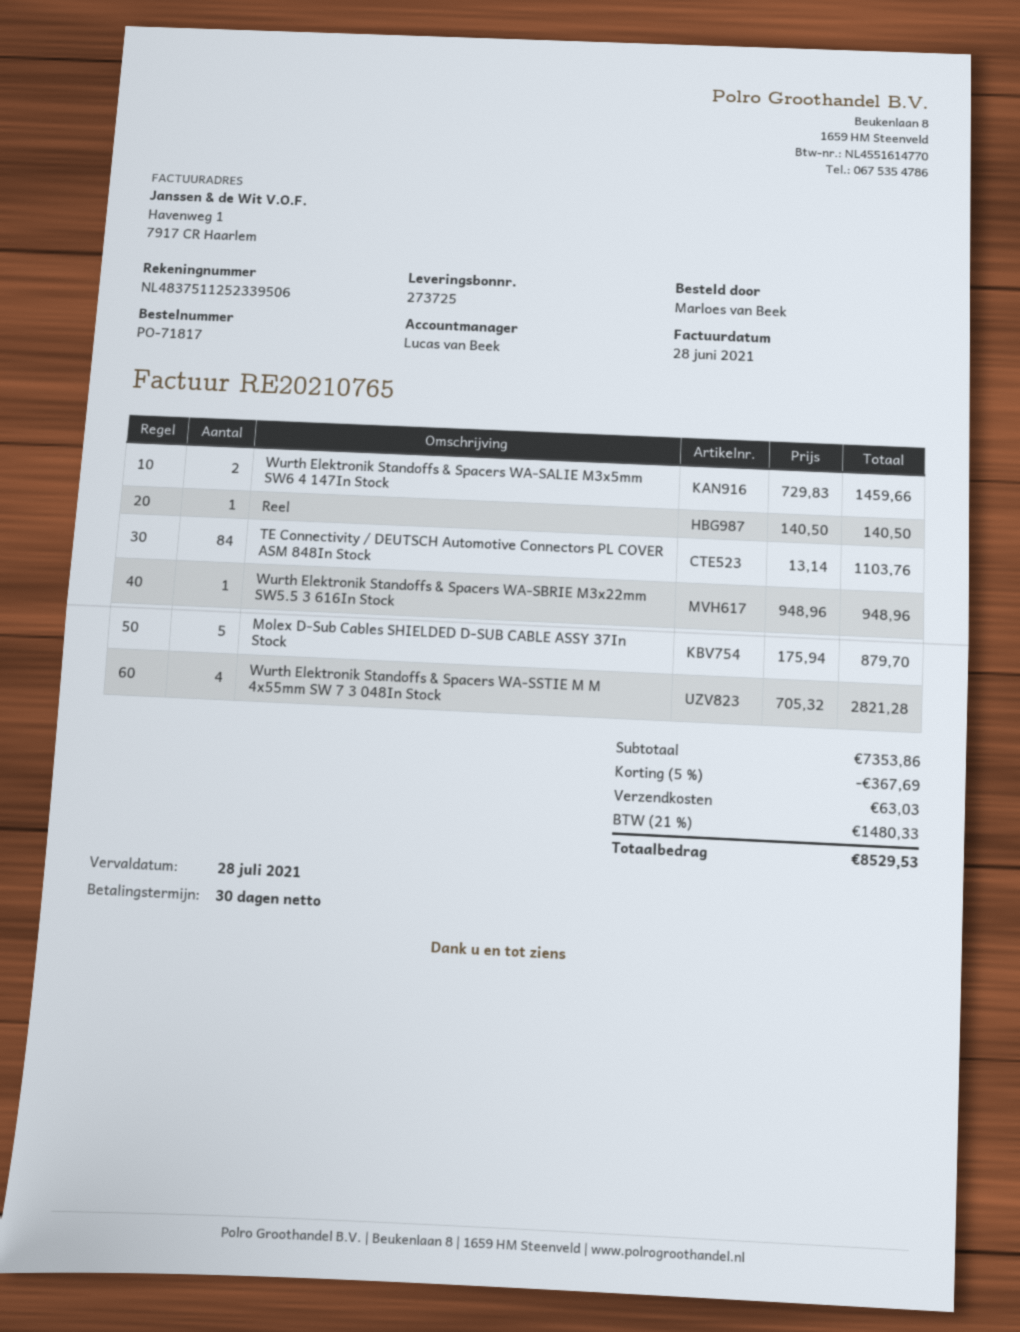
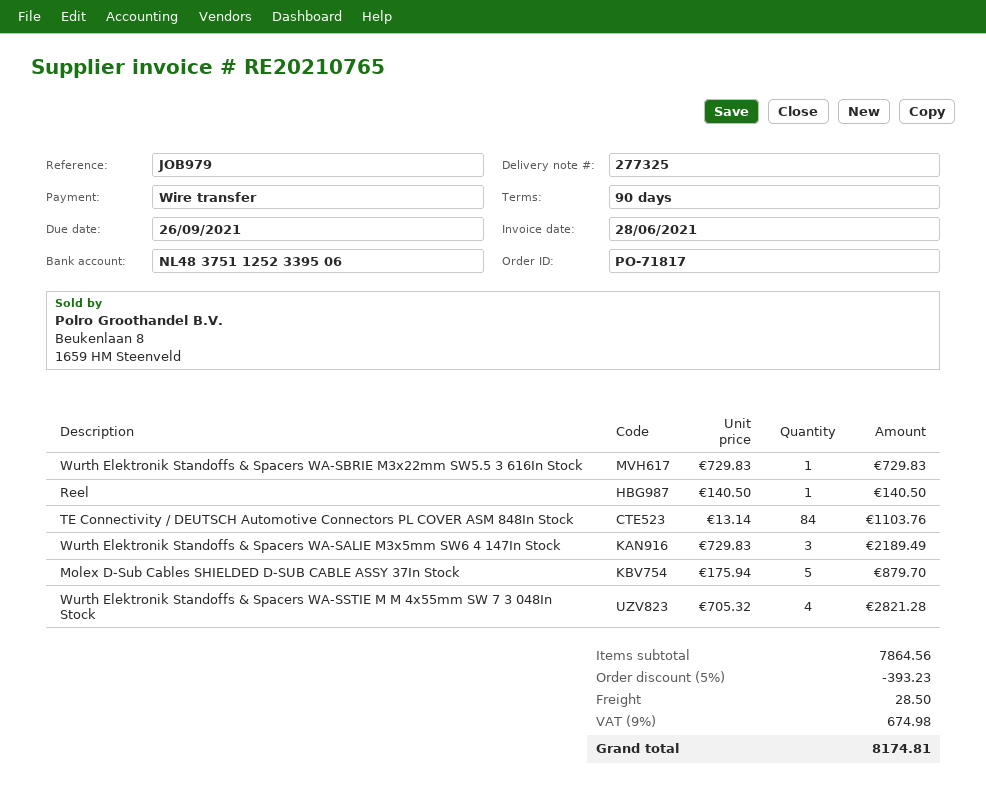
delivery note number: 273725 -> 277325
payment terms: 30 days -> 90 days
due date: 2021-07-28 -> 2021-09-26
Wurth Elektronik Standoffs & Spacers WA-SALIE M3x5mm SW6 4 147In Stock: 2 x 729.83 = 1459.66 -> 3 x 729.83 = 2189.49
Wurth Elektronik Standoffs & Spacers WA-SBRIE M3x22mm SW5.5 3 616In Stock: 1 x 948.96 = 948.96 -> 1 x 729.83 = 729.83
subtotal: 7353.86 -> 7864.56
discount: 5% = 367.69 -> 5% = 393.23
shipping: 63.03 -> 28.50
tax: 21% = 1480.33 -> 9% = 674.98
total: 8529.53 -> 8174.81

